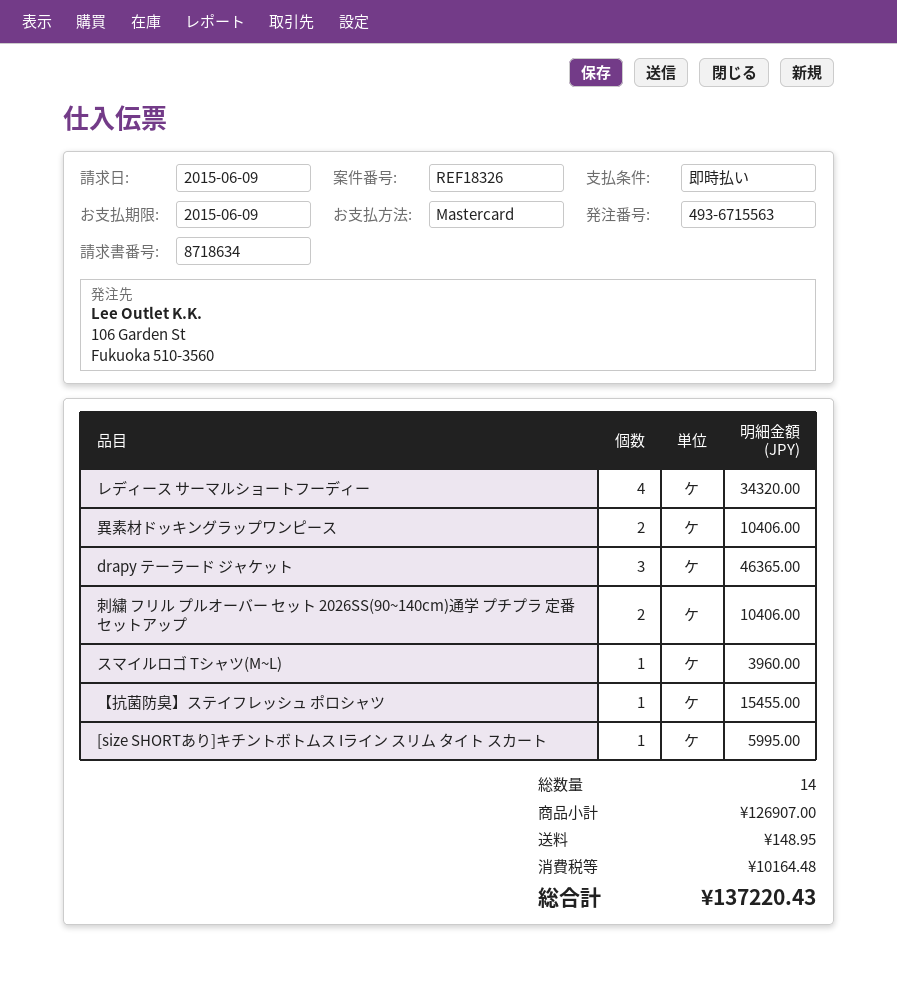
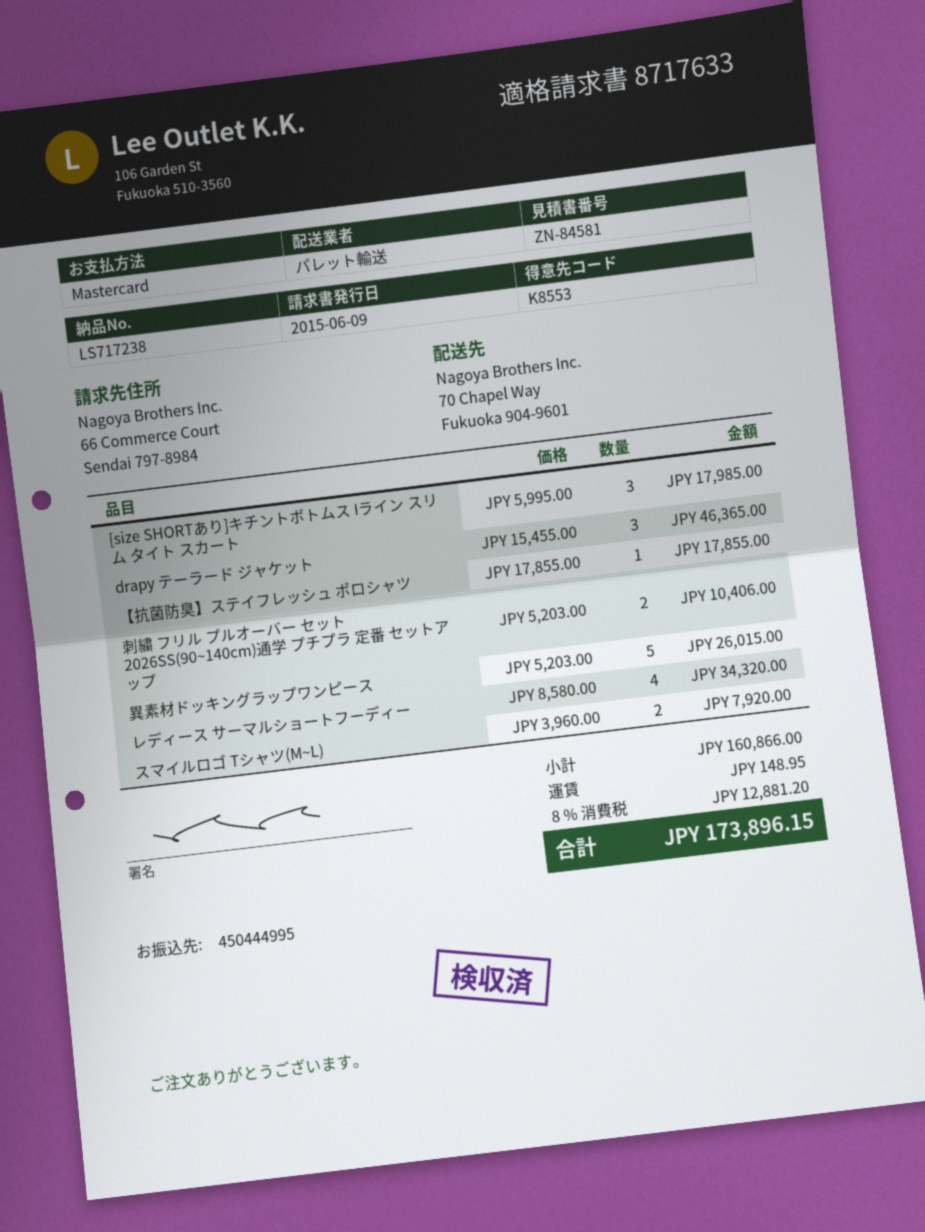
invoice number: 8718634 -> 8717633
異素材ドッキングラップワンピース: 2 for 10406.00 -> 5 for 26015.00
スマイルロゴ Tシャツ(M~L): 1 for 3960.00 -> 2 for 7920.00
【抗菌防臭】ステイフレッシュ ポロシャツ: 1 for 15455.00 -> 1 for 17855.00
[size SHORTあり]キチントボトムス Iライン スリム タイト スカート: 1 for 5995.00 -> 3 for 17985.00
subtotal: 126907.00 -> 160866.00
tax: 10164.48 -> 12881.20
total: 137220.43 -> 173896.15

